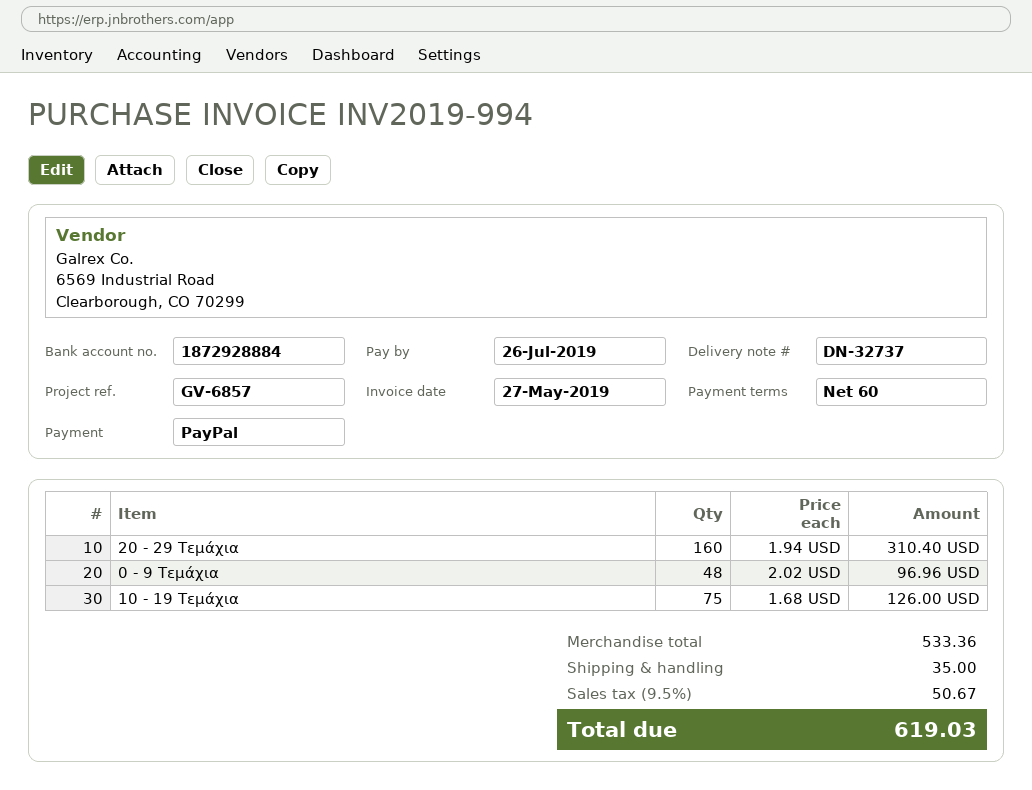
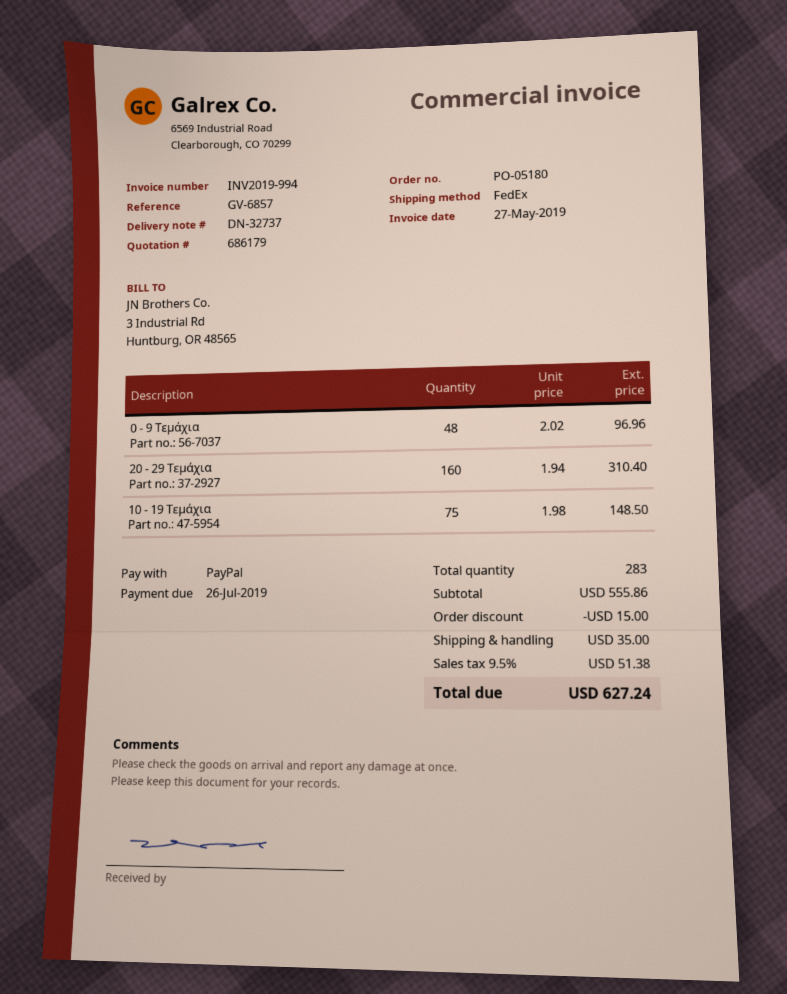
10 - 19 Τεμάχια: 75 x 1.68 = 126.00 -> 75 x 1.98 = 148.50
subtotal: 533.36 -> 555.86
discount: none -> 15.00
tax: 9.5% = 50.67 -> 9.5% = 51.38
total: 619.03 -> 627.24

